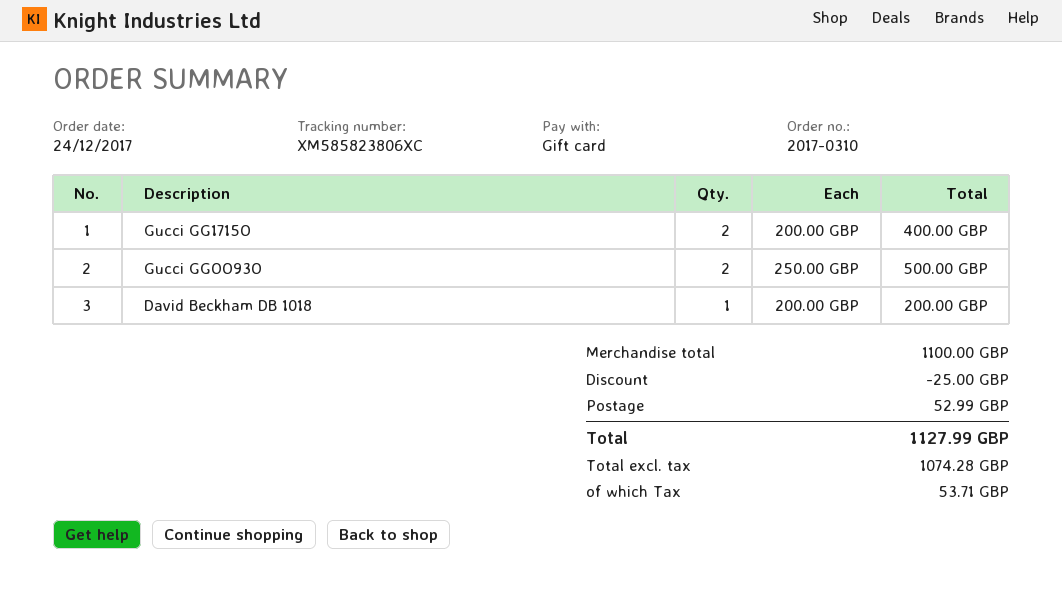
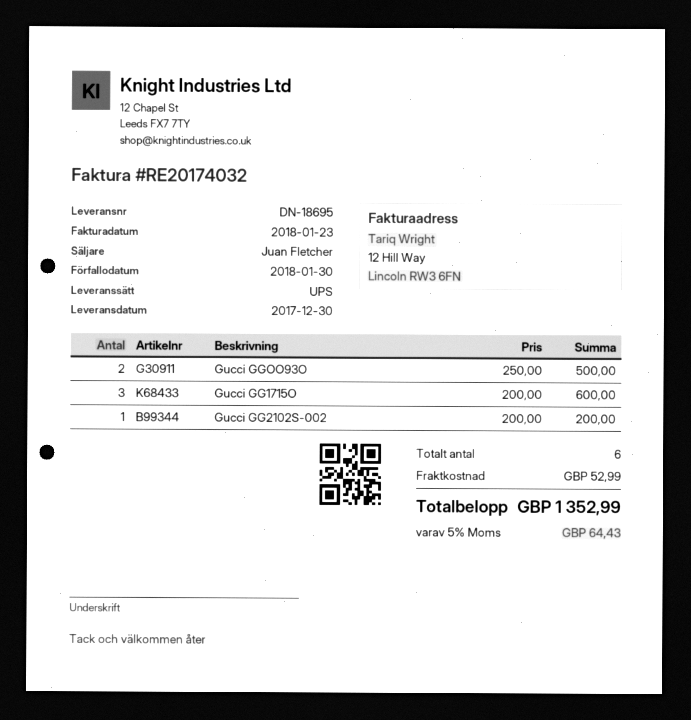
Gucci GG1715O: 2 x 200.00 = 400.00 -> 3 x 200.00 = 600.00
David Beckham DB 1018: 1 x 200.00 = 200.00 -> none
Gucci GG2102S-002: none -> 1 x 200.00 = 200.00
discount: 25.00 -> none
tax: 53.71 -> 64.43
total: 1127.99 -> 1352.99

